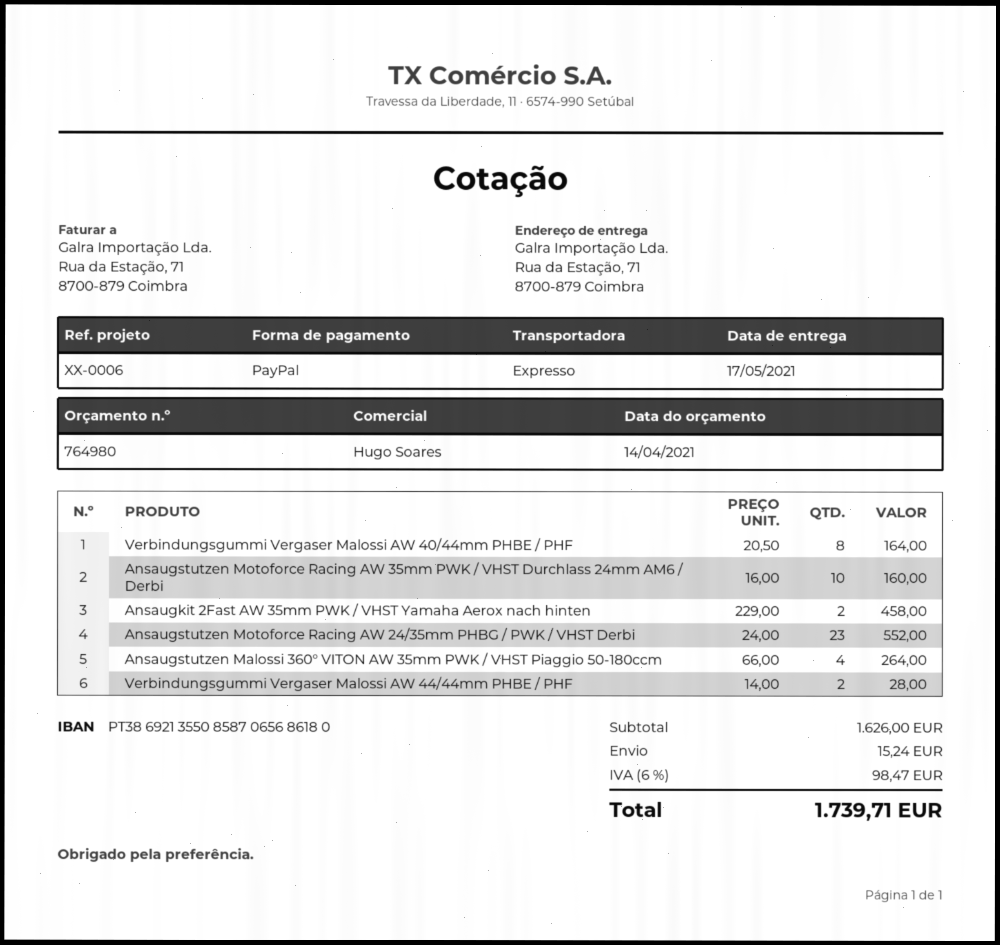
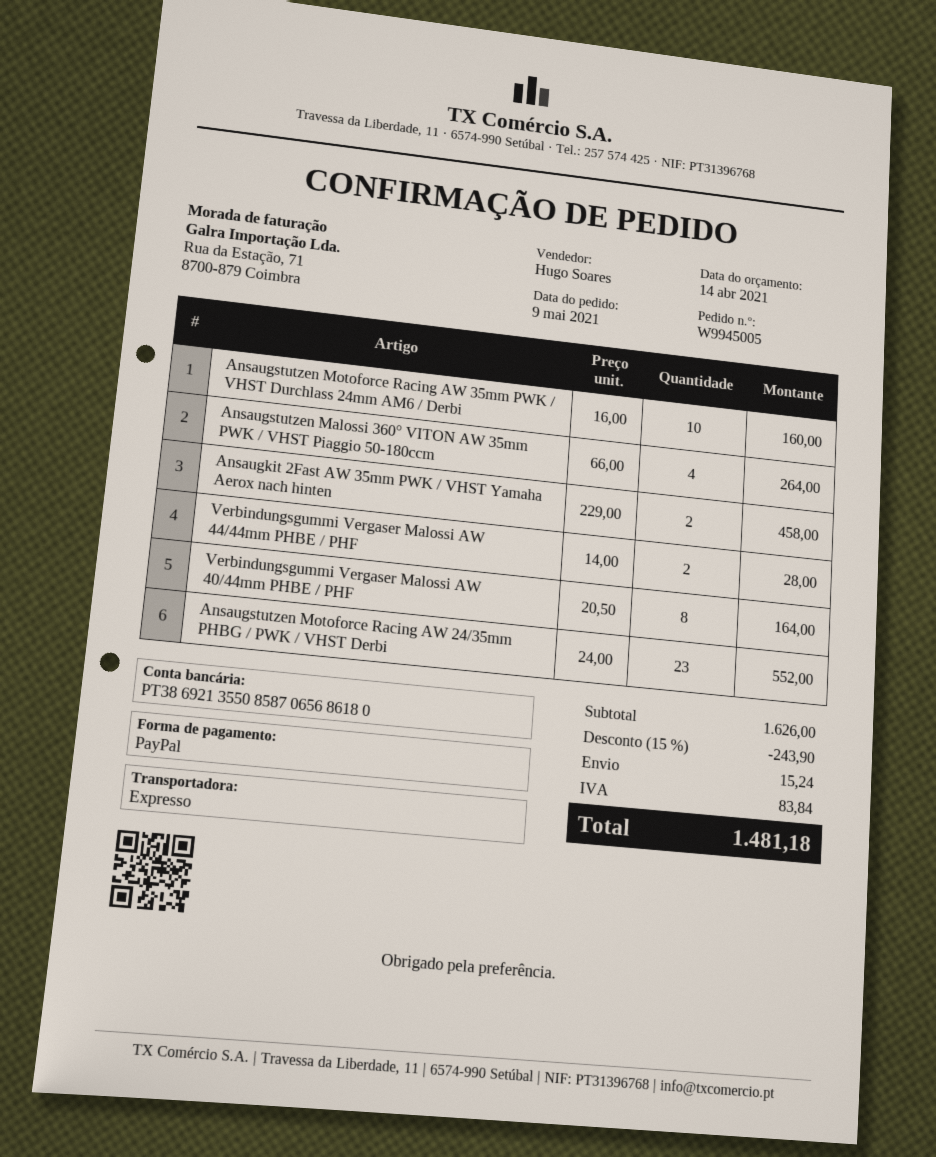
discount: none -> 15% = 243.90
tax: 98.47 -> 83.84
total: 1739.71 -> 1481.18

